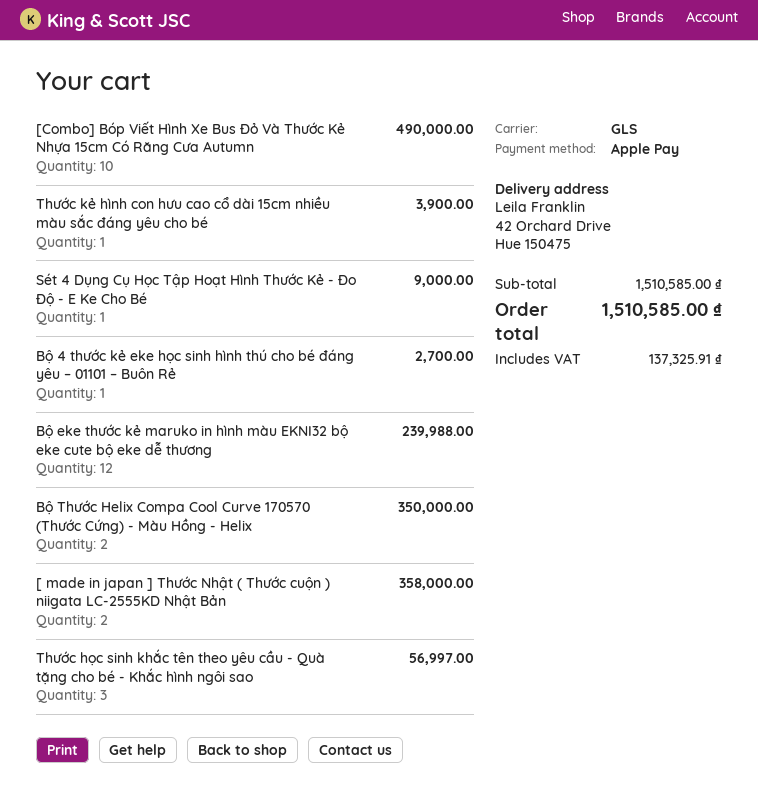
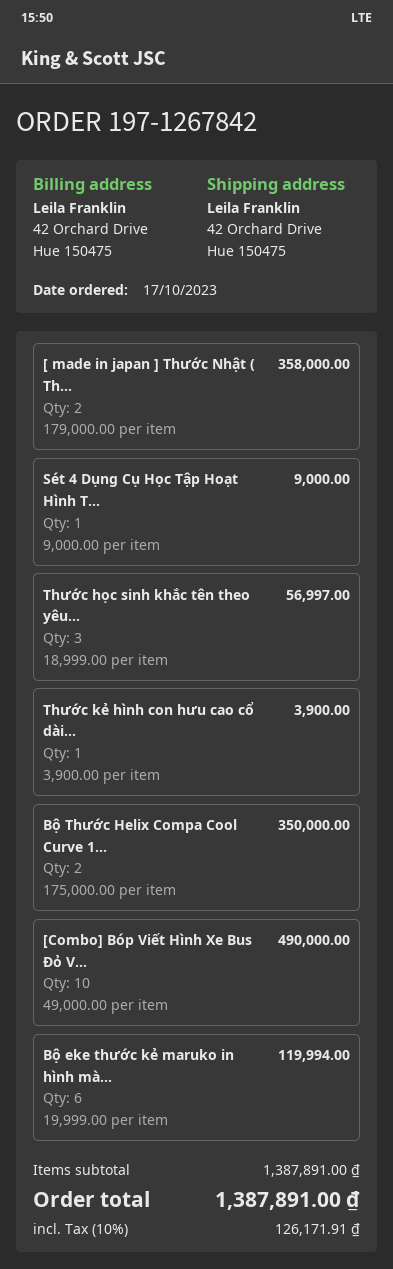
Bộ 4 thước kẻ eke học sinh hình thú cho bé đáng yêu – 01101 – Buôn Rẻ: 1 for 2700.00 -> none
Bộ eke thước kẻ maruko in hình màu EKNI32 bộ eke cute bộ eke dễ thương: 12 for 239988.00 -> 6 for 119994.00
subtotal: 1510585.00 -> 1387891.00
tax: 137325.91 -> 126171.91
total: 1510585.00 -> 1387891.00

